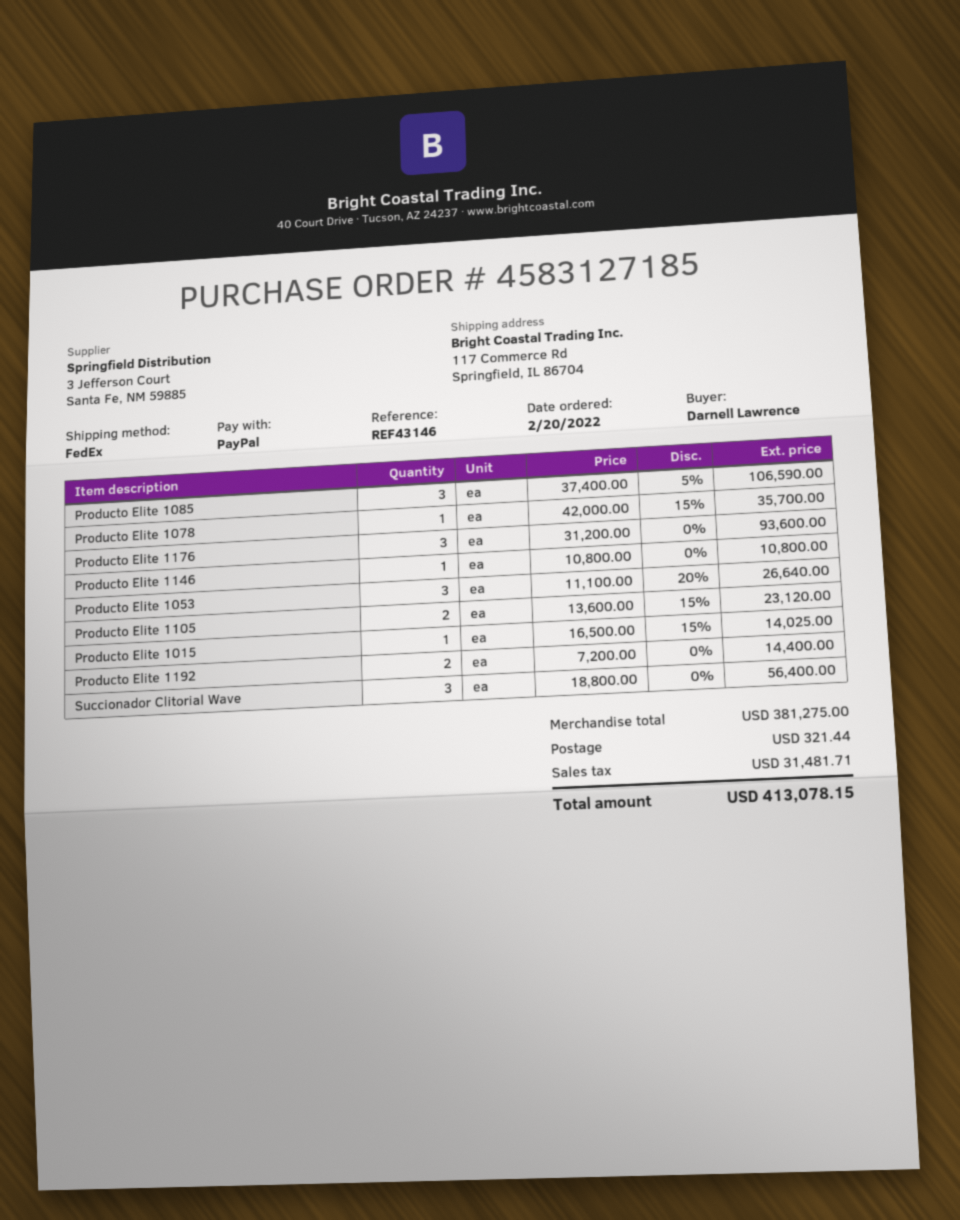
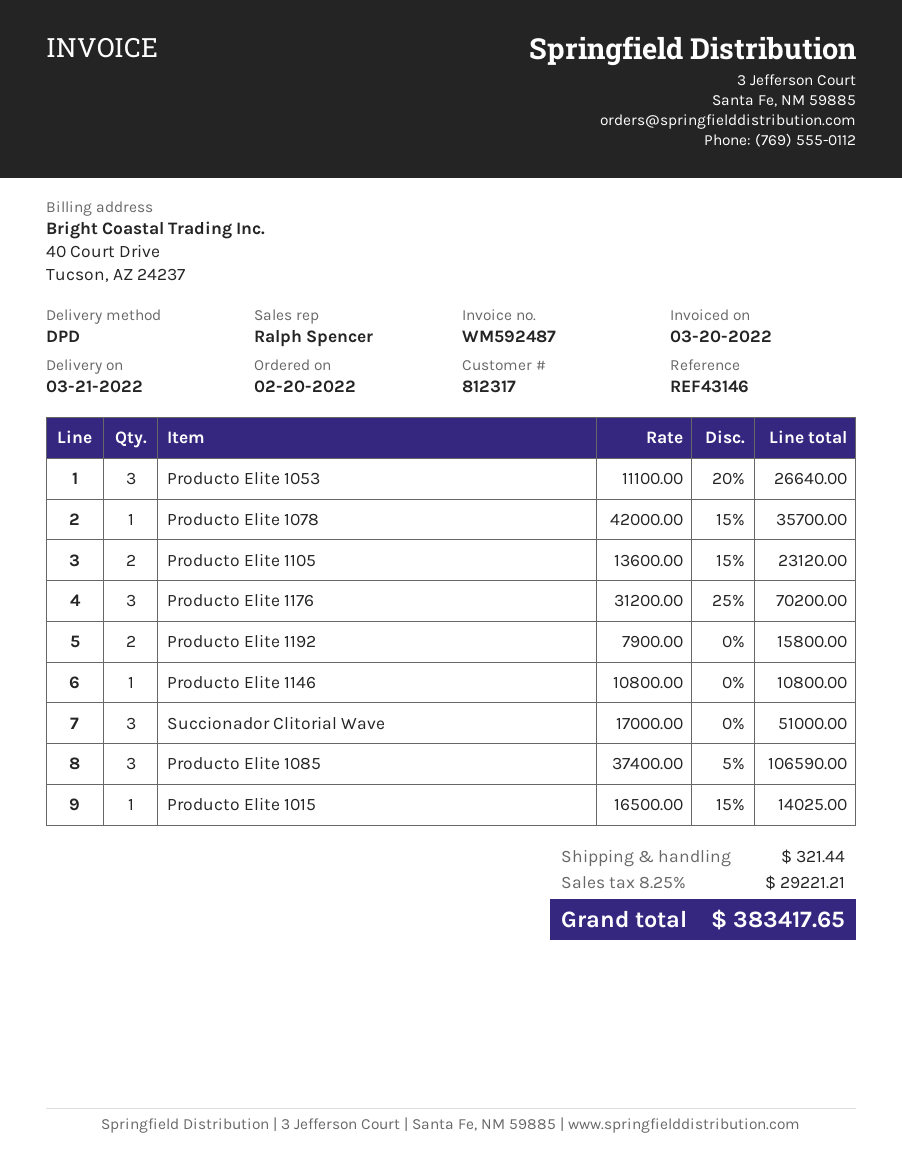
shipping method: FedEx -> DPD
Producto Elite 1176: 3 x 31200.00 = 93600.00 -> 3 x 31200.00 - 25% = 70200.00
Producto Elite 1192: 2 x 7200.00 = 14400.00 -> 2 x 7900.00 = 15800.00
Succionador Clitorial Wave: 3 x 18800.00 = 56400.00 -> 3 x 17000.00 = 51000.00
tax: 31481.71 -> 29221.21
total: 413078.15 -> 383417.65

